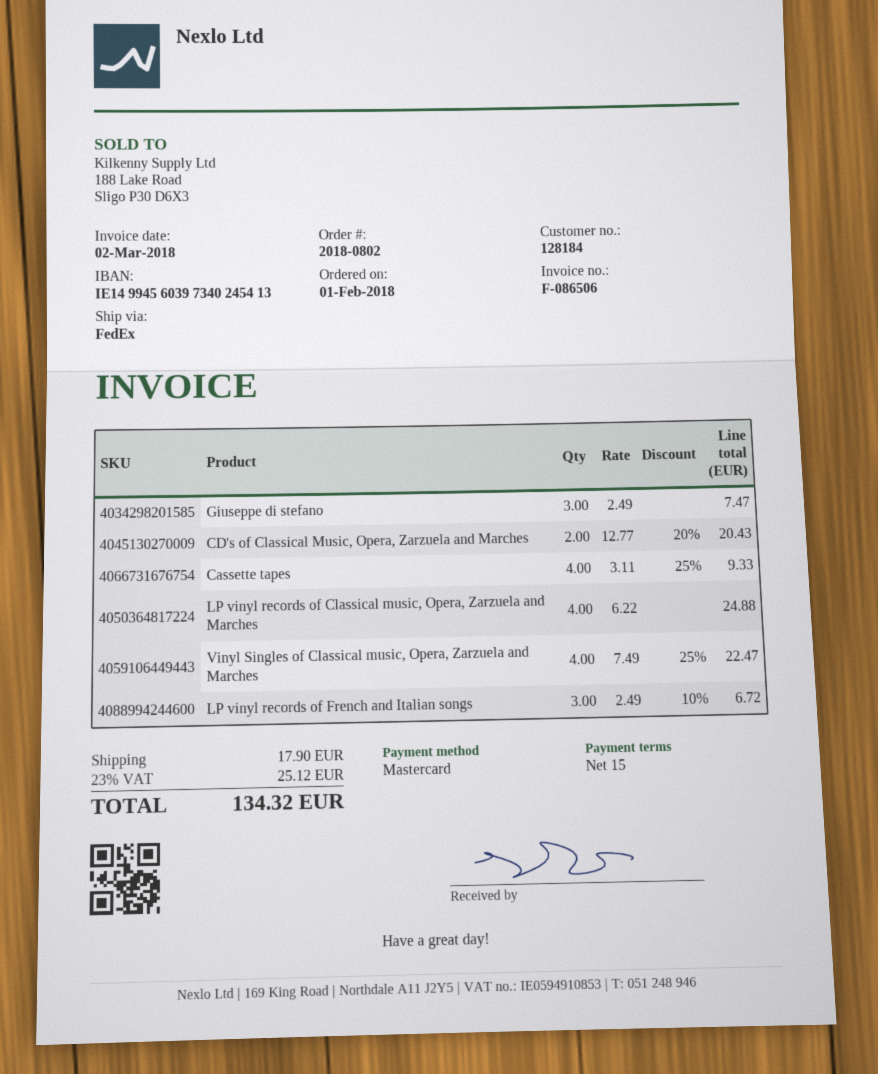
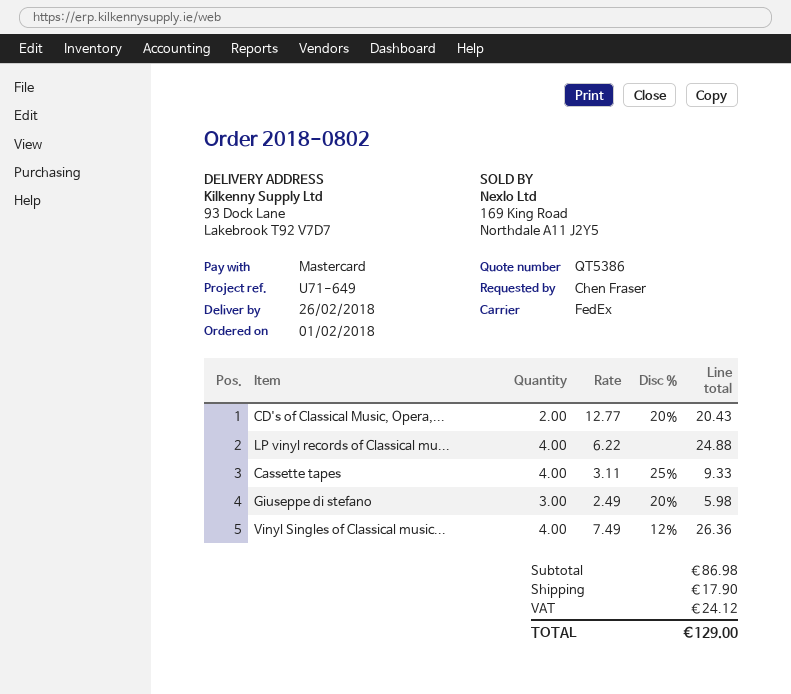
Giuseppe di stefano: 3 x 2.49 = 7.47 -> 3 x 2.49 - 20% = 5.98
Vinyl Singles of Classical music, Opera, Zarzuela and Marches: 4 x 7.49 - 25% = 22.47 -> 4 x 7.49 - 12% = 26.36
LP vinyl records of French and Italian songs: 3 x 2.49 - 10% = 6.72 -> none
tax: 25.12 -> 24.12
total: 134.32 -> 129.00

